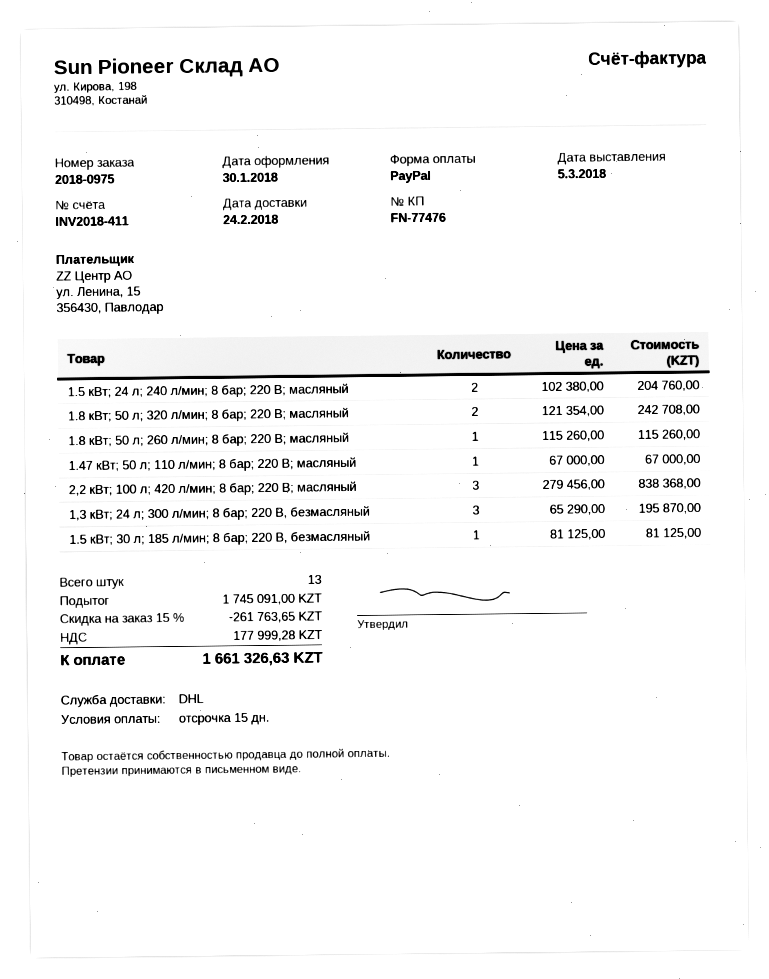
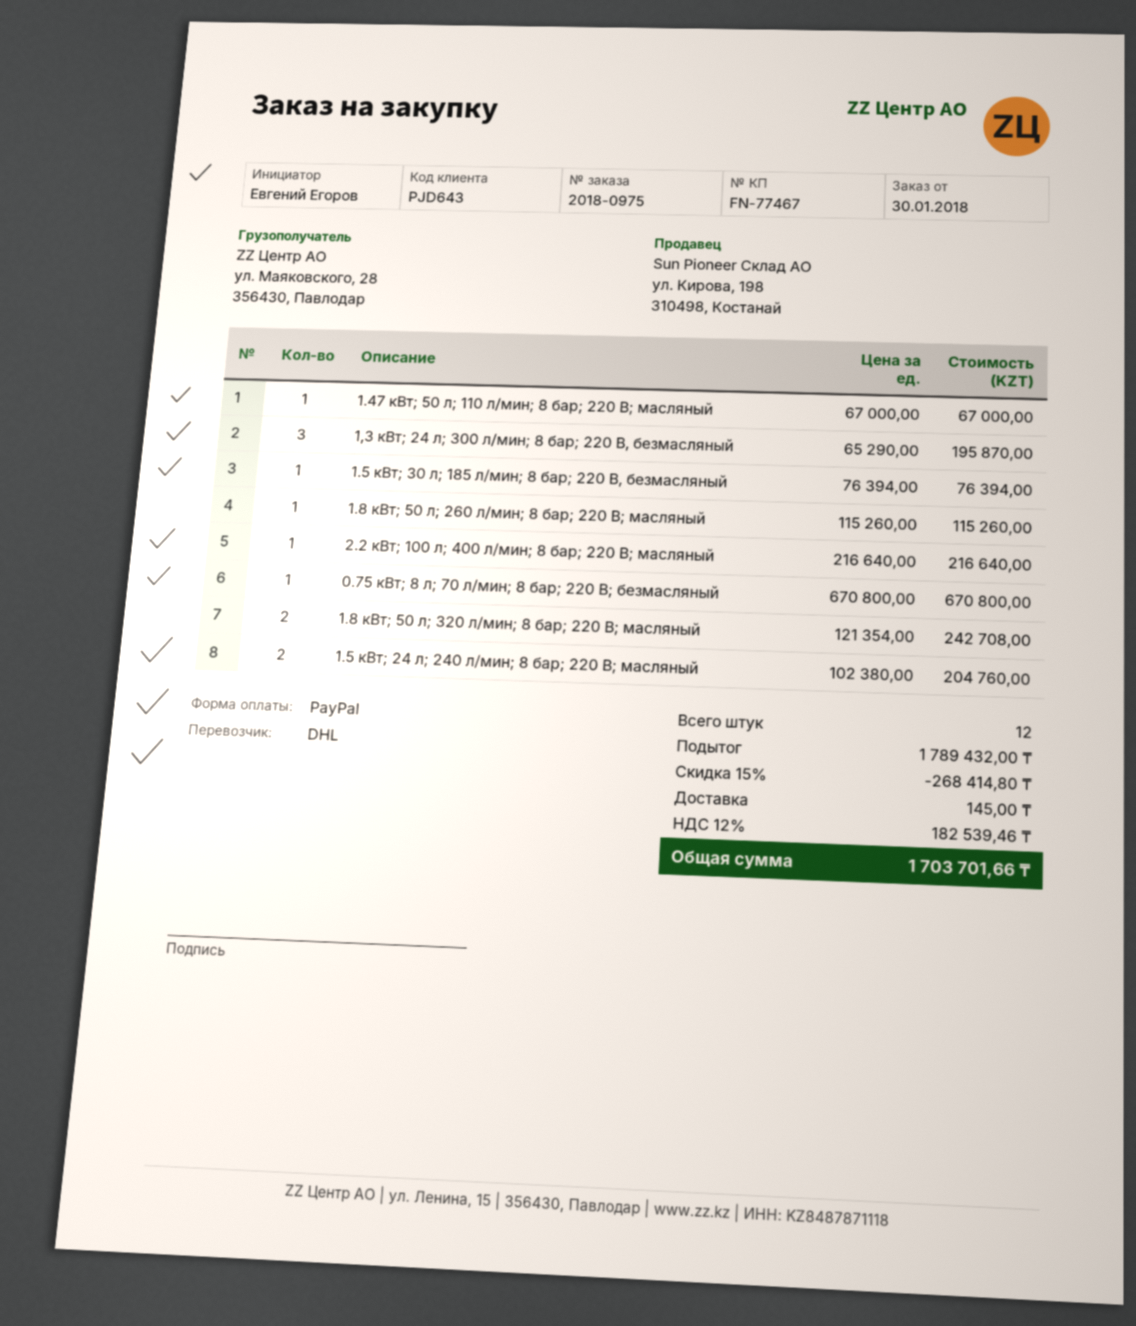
quote number: FN-77476 -> FN-77467
2,2 кВт; 100 л; 420 л/мин; 8 бар; 220 В; масляный: 3 x 279456.00 = 838368.00 -> none
1.5 кВт; 30 л; 185 л/мин; 8 бар; 220 В, безмасляный: 1 x 81125.00 = 81125.00 -> 1 x 76394.00 = 76394.00
2.2 кВт; 100 л; 400 л/мин; 8 бар; 220 В; масляный: none -> 1 x 216640.00 = 216640.00
0.75 кВт; 8 л; 70 л/мин; 8 бар; 220 В; безмасляный: none -> 1 x 670800.00 = 670800.00
total quantity: 13 -> 12
subtotal: 1745091.00 -> 1789432.00
discount: 15% = 261763.65 -> 15% = 268414.80
shipping: none -> 145.00
tax: 177999.28 -> 182539.46
total: 1661326.63 -> 1703701.66

